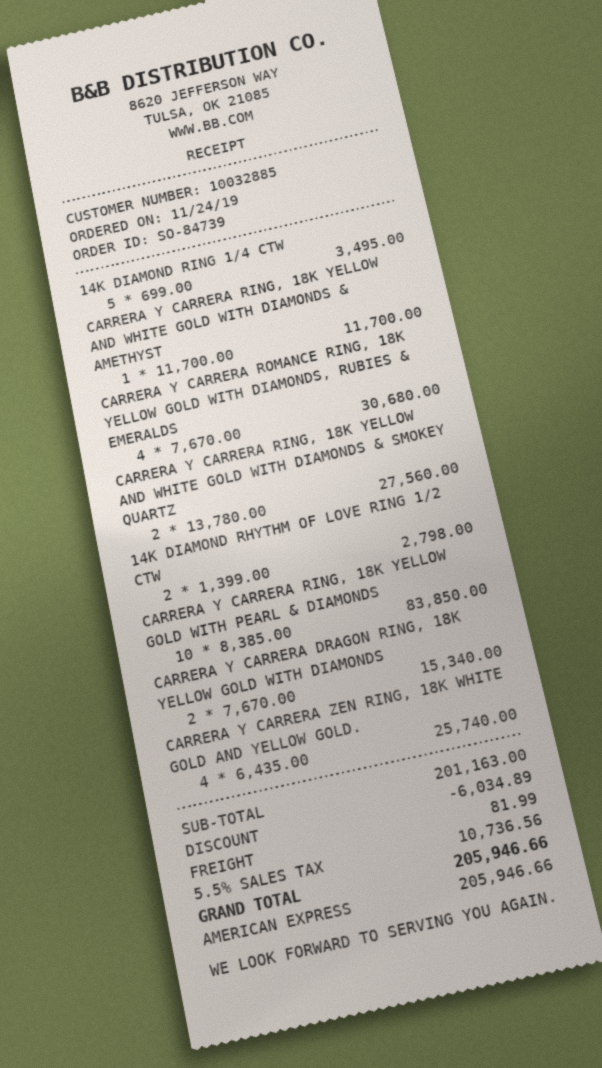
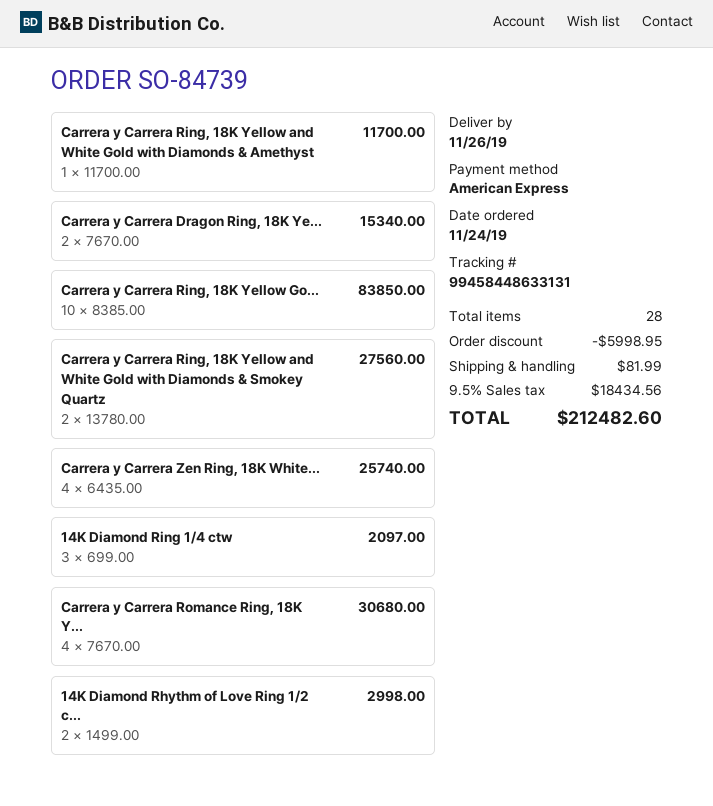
14K DIAMOND RING 1/4 CTW: 5 x 699.00 = 3495.00 -> 3 x 699.00 = 2097.00
14K DIAMOND RHYTHM OF LOVE RING 1/2 CTW: 2 x 1399.00 = 2798.00 -> 2 x 1499.00 = 2998.00
discount: 6034.89 -> 5998.95
tax: 5.5% = 10736.56 -> 9.5% = 18434.56
total: 205946.66 -> 212482.60

